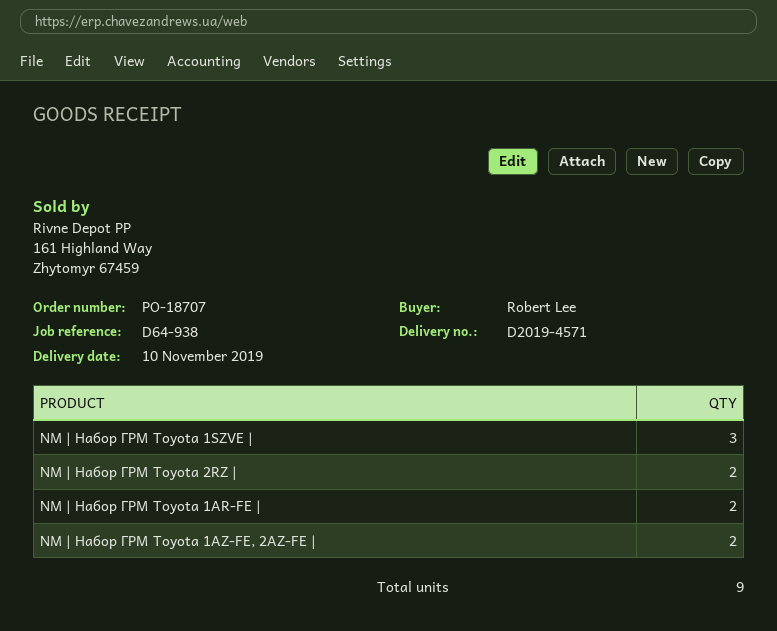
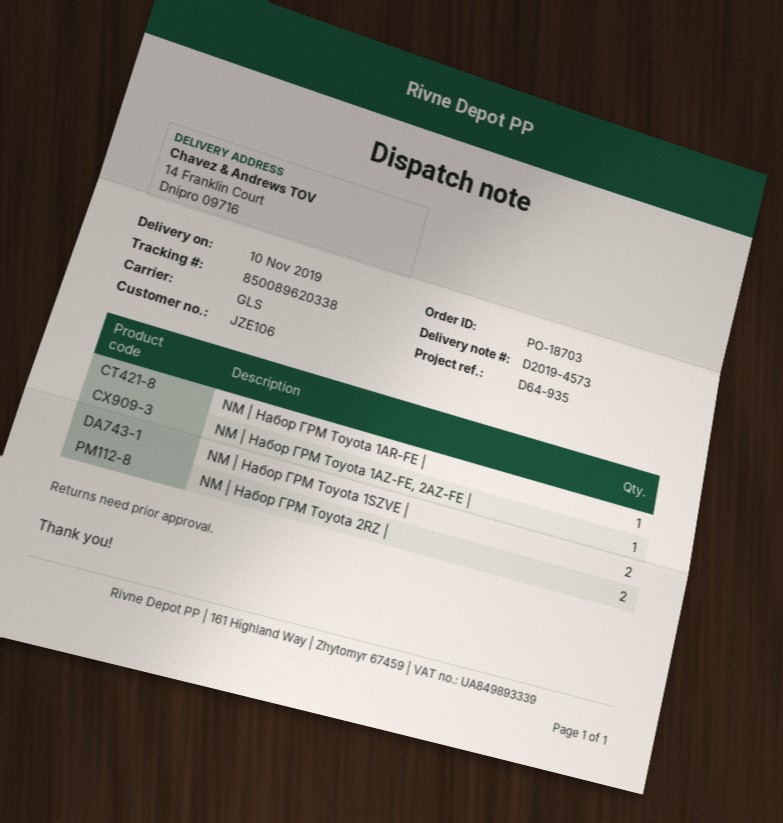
order number: PO-18707 -> PO-18703
delivery note number: D2019-4571 -> D2019-4573
reference: D64-938 -> D64-935
NM | Набор ГРМ Toyota 1SZVE |: 3 -> 2
NM | Набор ГРМ Toyota 1AR-FE |: 2 -> 1
NM | Набор ГРМ Toyota 1AZ-FE, 2AZ-FE |: 2 -> 1

